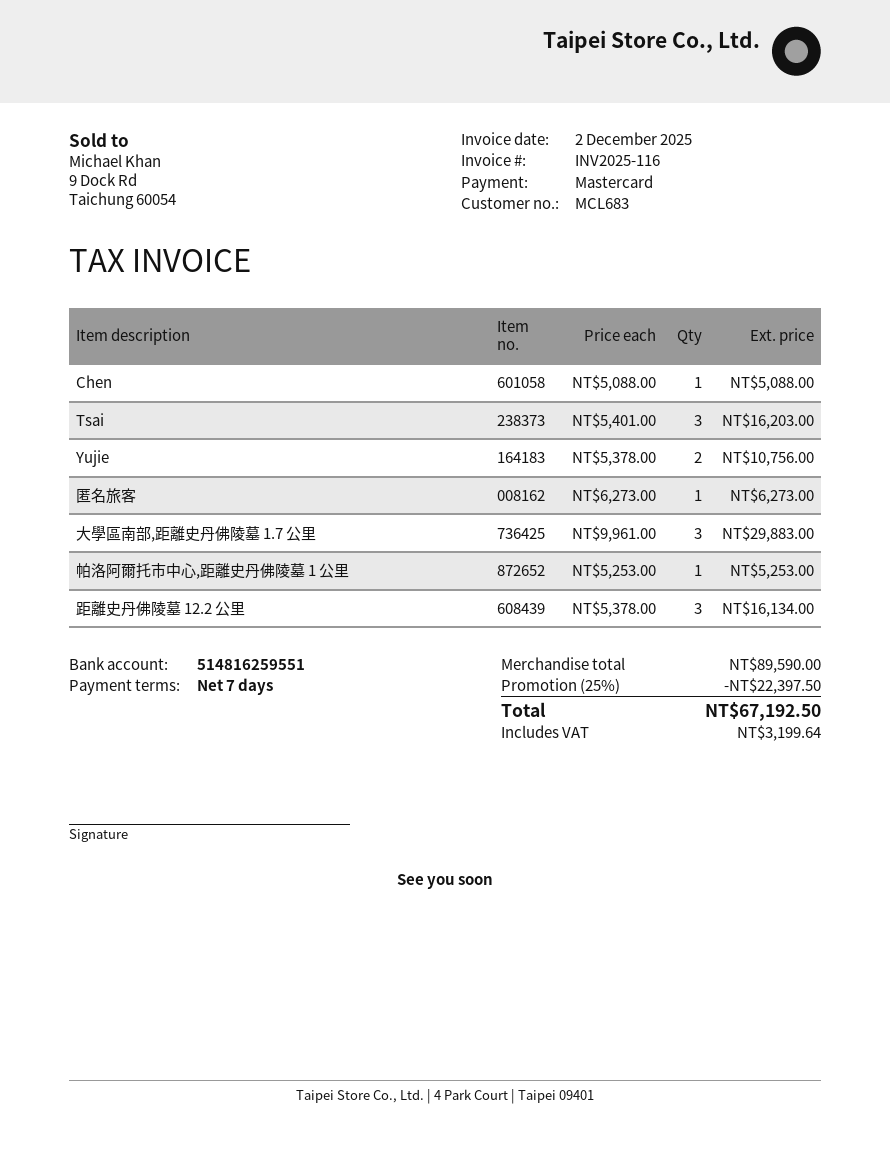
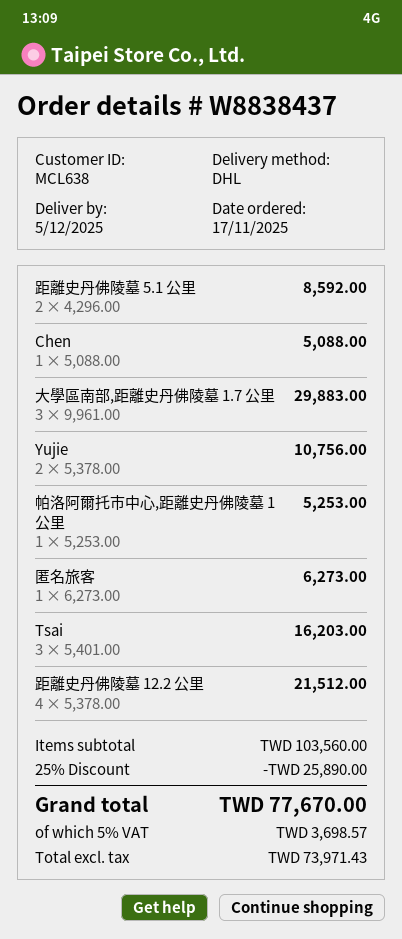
customer number: MCL683 -> MCL638
距離史丹佛陵墓 12.2 公里: 3 x 5378.00 = 16134.00 -> 4 x 5378.00 = 21512.00
距離史丹佛陵墓 5.1 公里: none -> 2 x 4296.00 = 8592.00
subtotal: 89590.00 -> 103560.00
discount: 25% = 22397.50 -> 25% = 25890.00
tax: 3199.64 -> 3698.57
total: 67192.50 -> 77670.00

